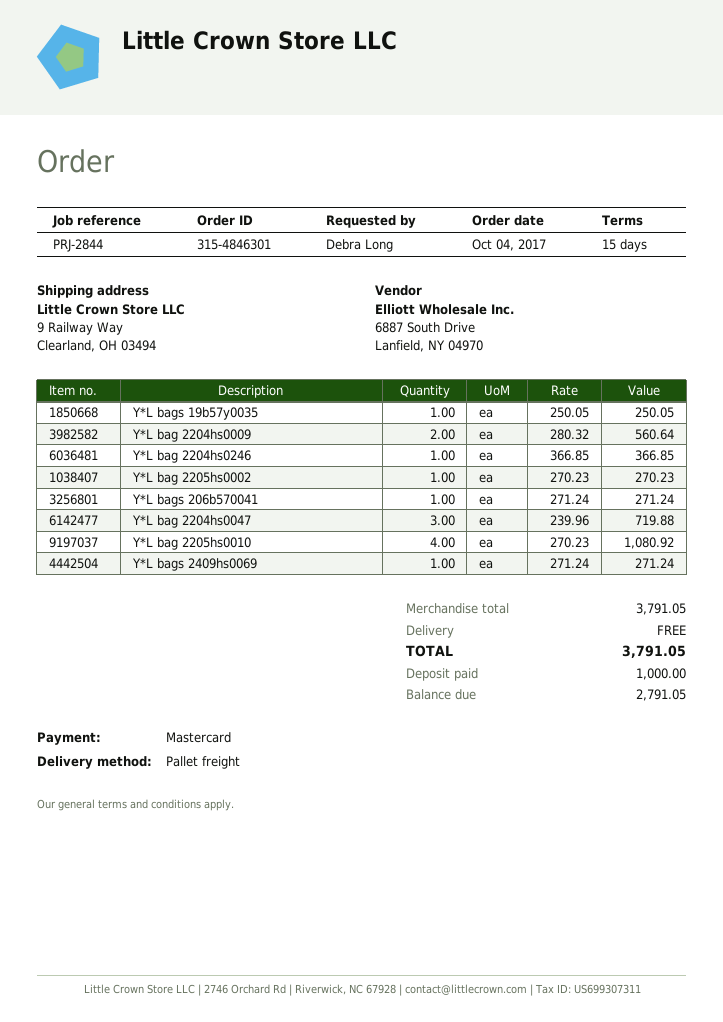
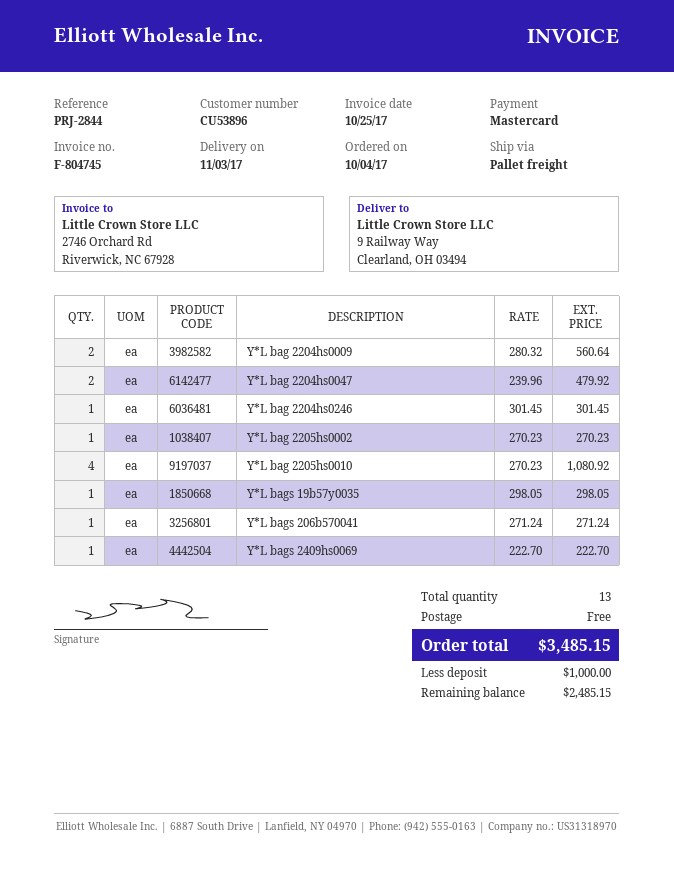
Y*L bags 19b57y0035: 1 x 250.05 = 250.05 -> 1 x 298.05 = 298.05
Y*L bag 2204hs0246: 1 x 366.85 = 366.85 -> 1 x 301.45 = 301.45
Y*L bag 2204hs0047: 3 x 239.96 = 719.88 -> 2 x 239.96 = 479.92
Y*L bags 2409hs0069: 1 x 271.24 = 271.24 -> 1 x 222.70 = 222.70
total: 3791.05 -> 3485.15
balance: 2791.05 -> 2485.15

